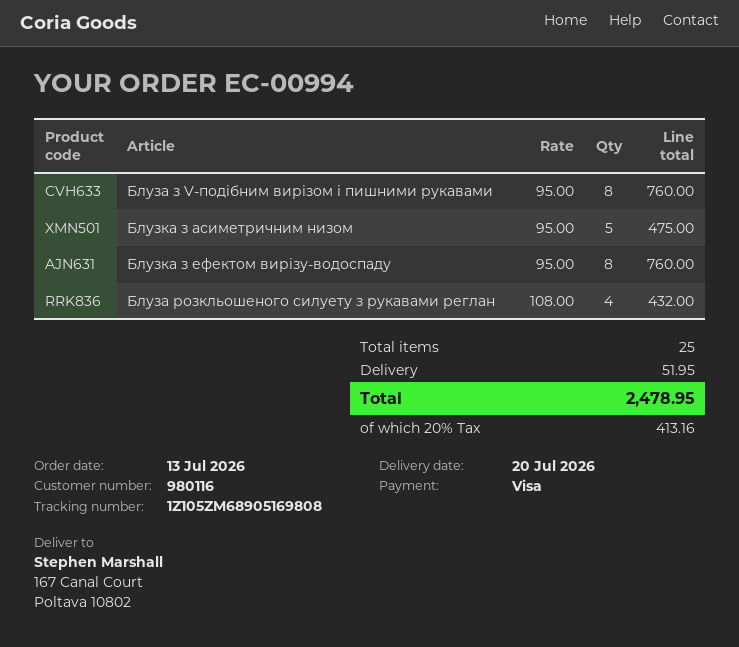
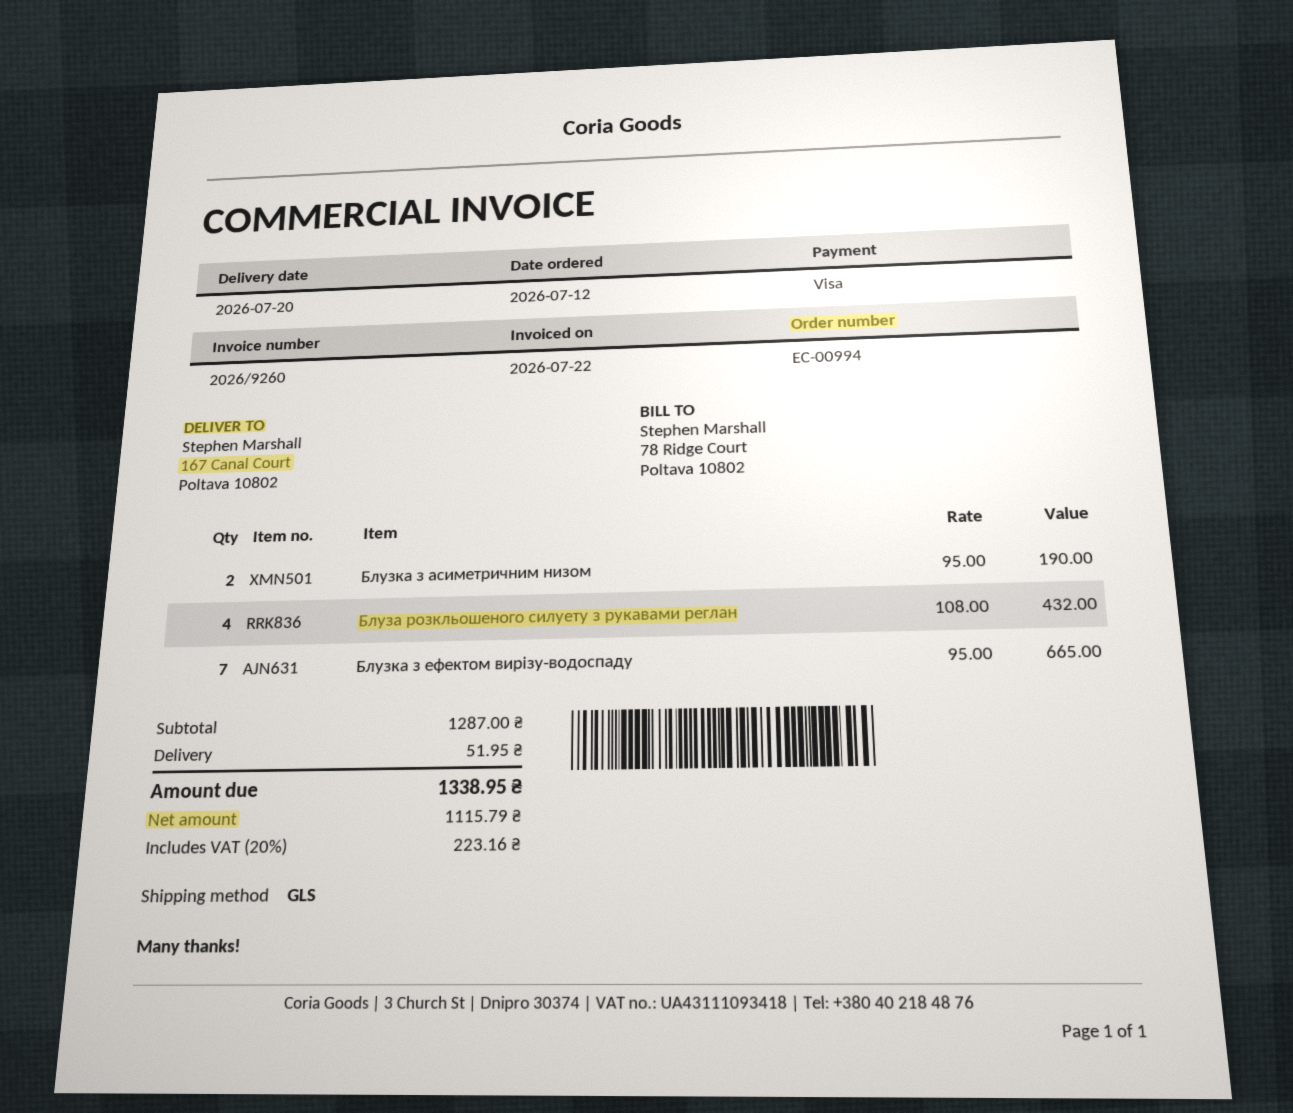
order date: 2026-07-13 -> 2026-07-12
Блуза з V-подібним вирізом і пишними рукавами: 8 x 95.00 = 760.00 -> none
Блузка з асиметричним низом: 5 x 95.00 = 475.00 -> 2 x 95.00 = 190.00
Блузка з ефектом вирізу-водоспаду: 8 x 95.00 = 760.00 -> 7 x 95.00 = 665.00
tax: 20% = 413.16 -> 20% = 223.16
total: 2478.95 -> 1338.95

